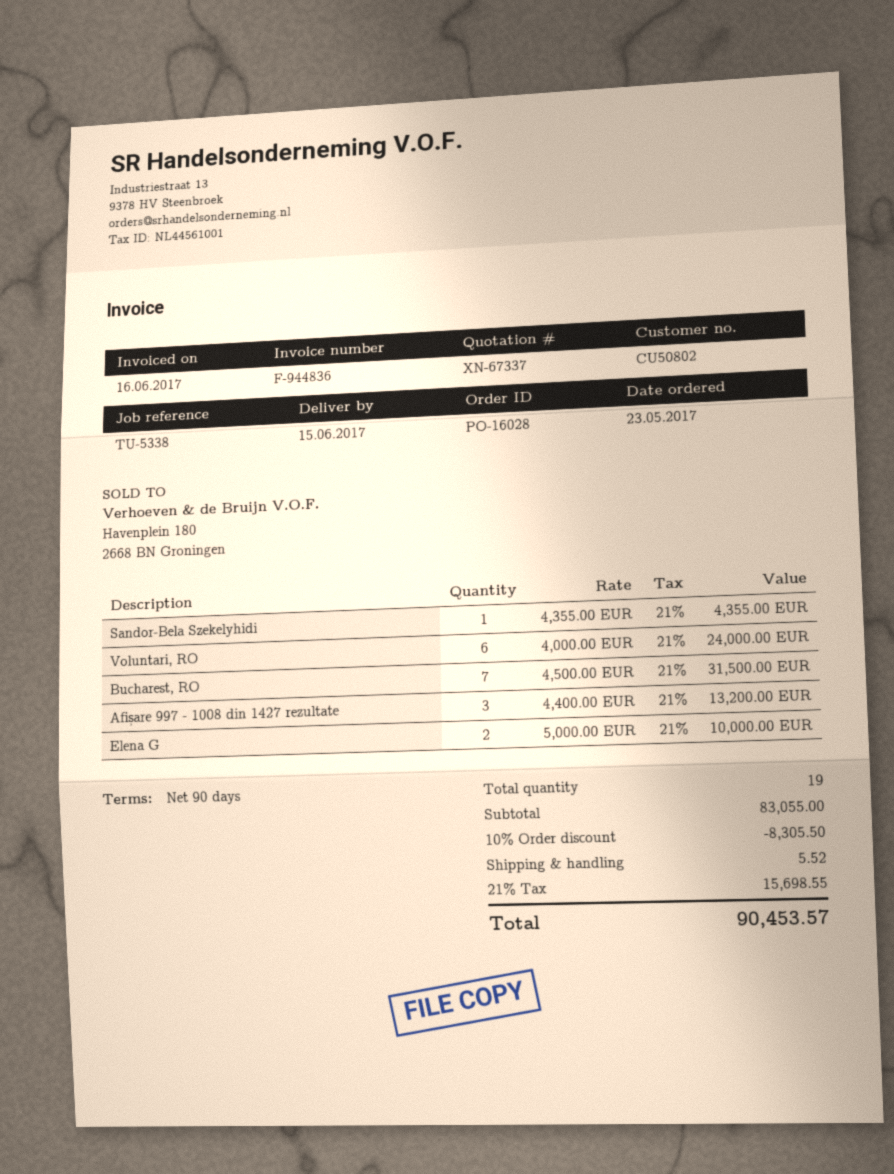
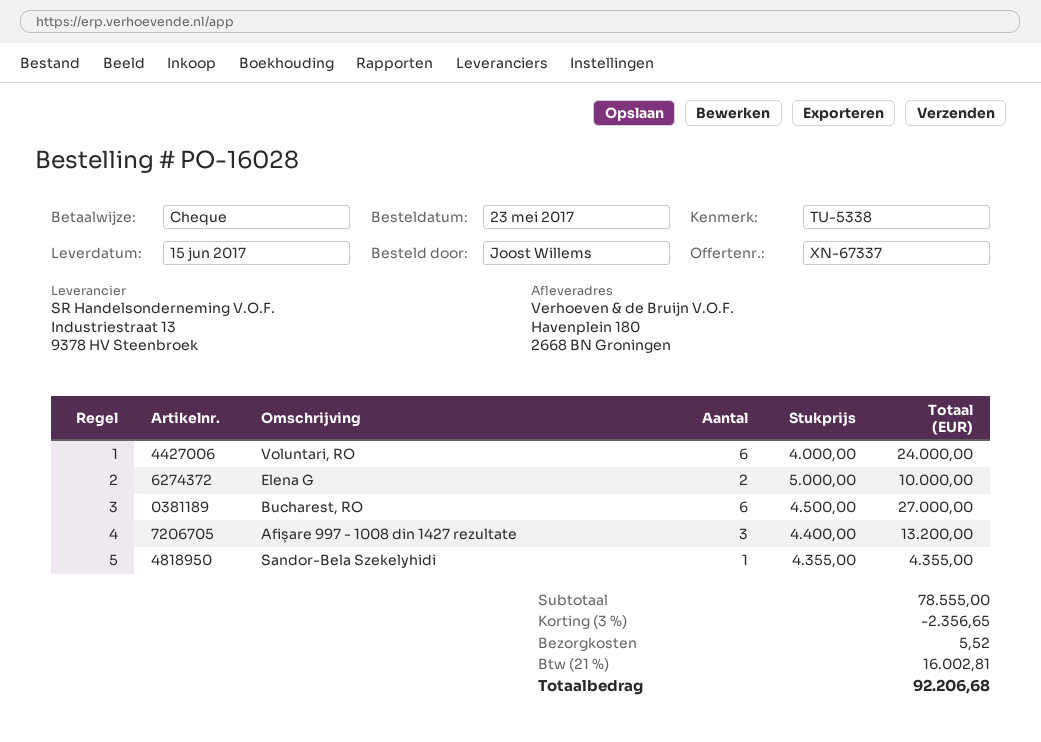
Bucharest, RO: 7 x 4500.00 = 31500.00 -> 6 x 4500.00 = 27000.00
subtotal: 83055.00 -> 78555.00
discount: 10% = 8305.50 -> 3% = 2356.65
tax: 21% = 15698.55 -> 21% = 16002.81
total: 90453.57 -> 92206.68

